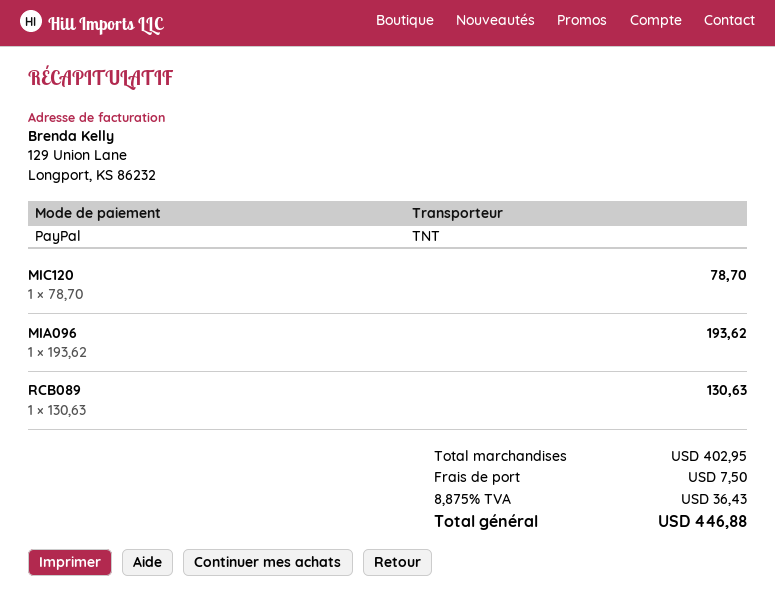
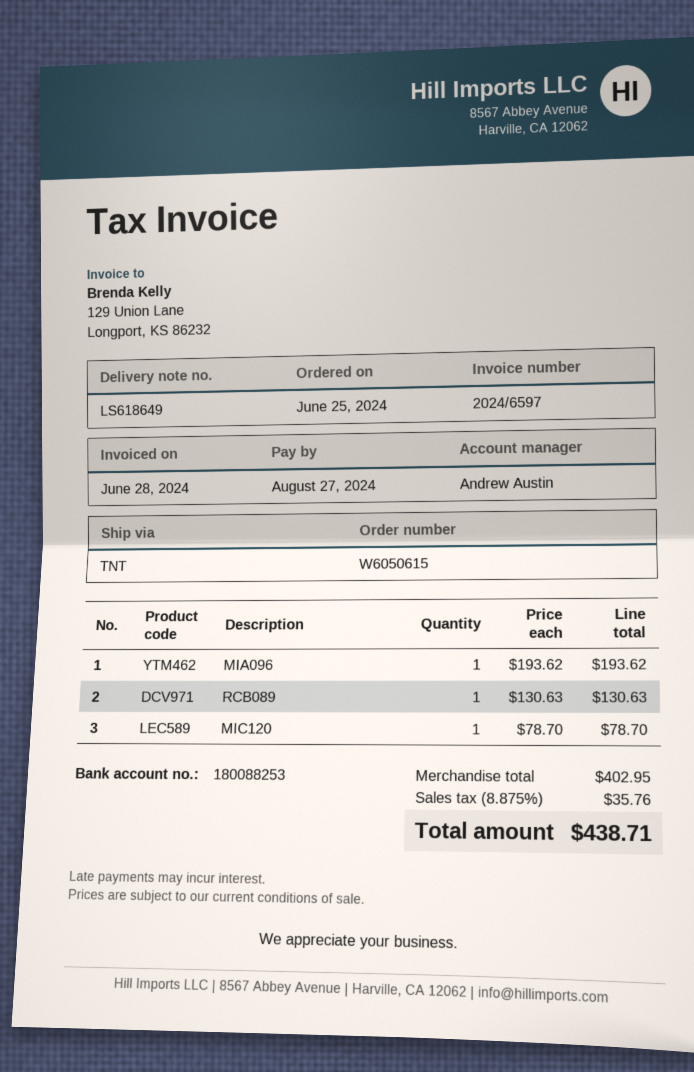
shipping: 7.50 -> none
tax: 8.875% = 36.43 -> 8.875% = 35.76
total: 446.88 -> 438.71

